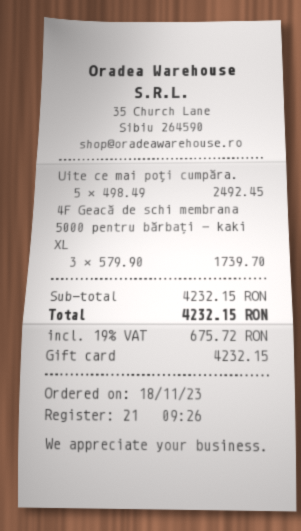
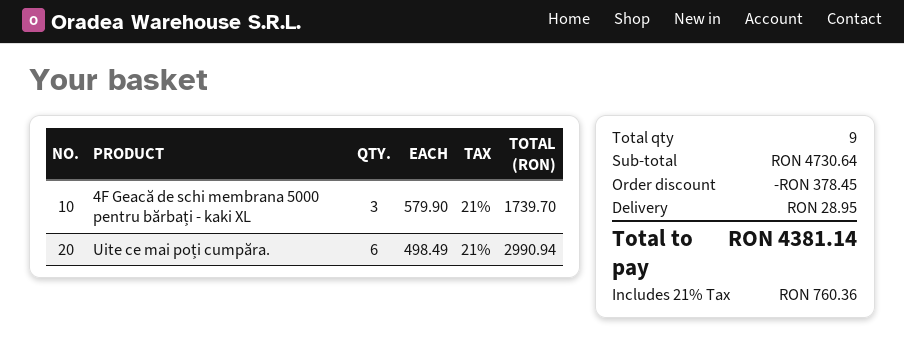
Uite ce mai poți cumpăra.: 5 x 498.49 = 2492.45 -> 6 x 498.49 = 2990.94
subtotal: 4232.15 -> 4730.64
discount: none -> 378.45
shipping: none -> 28.95
tax: 19% = 675.72 -> 21% = 760.36
total: 4232.15 -> 4381.14

